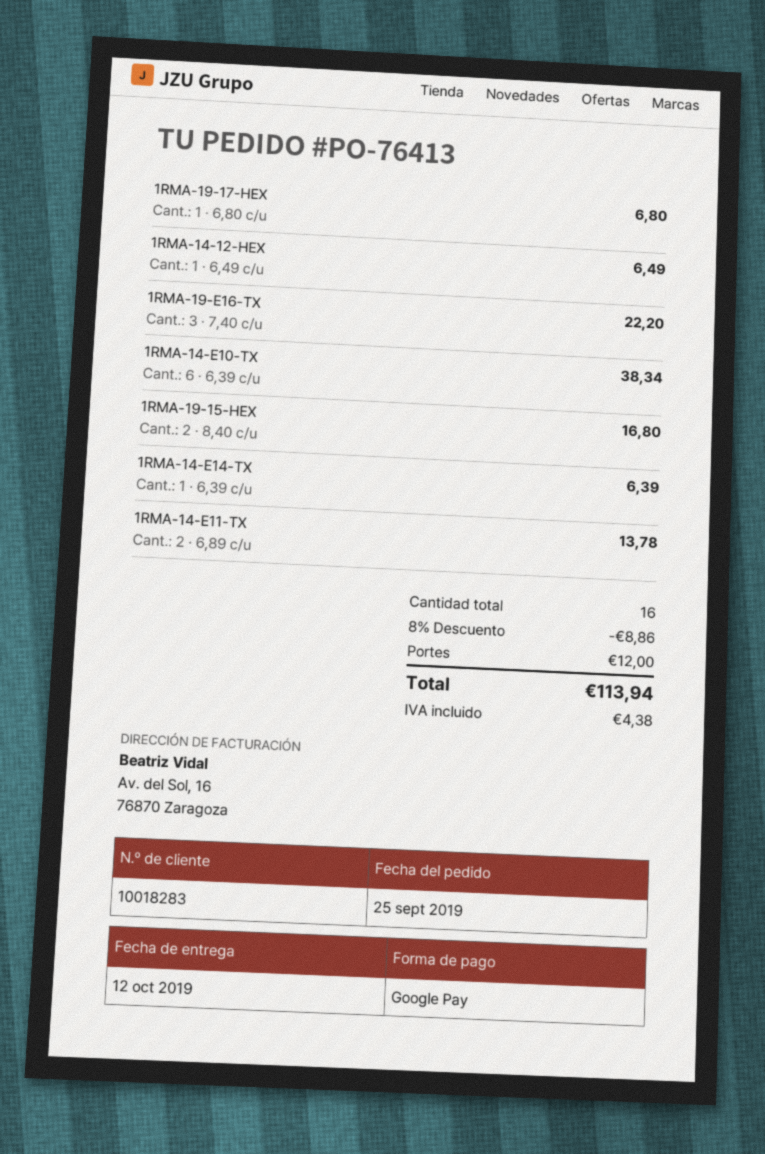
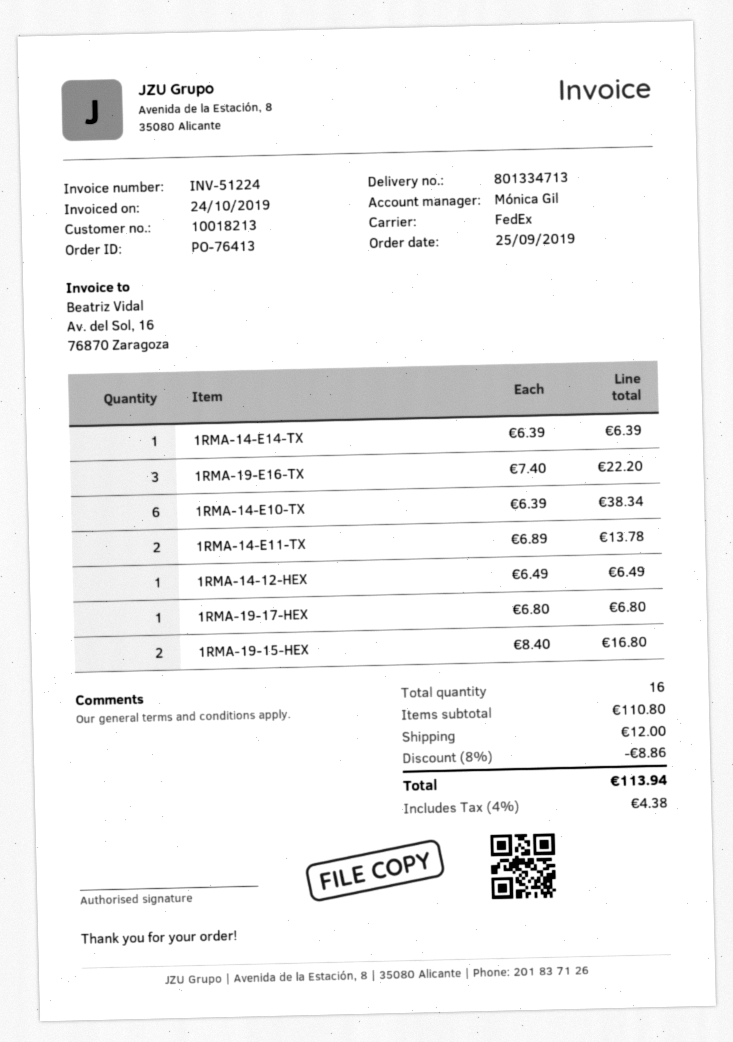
customer number: 10018283 -> 10018213

